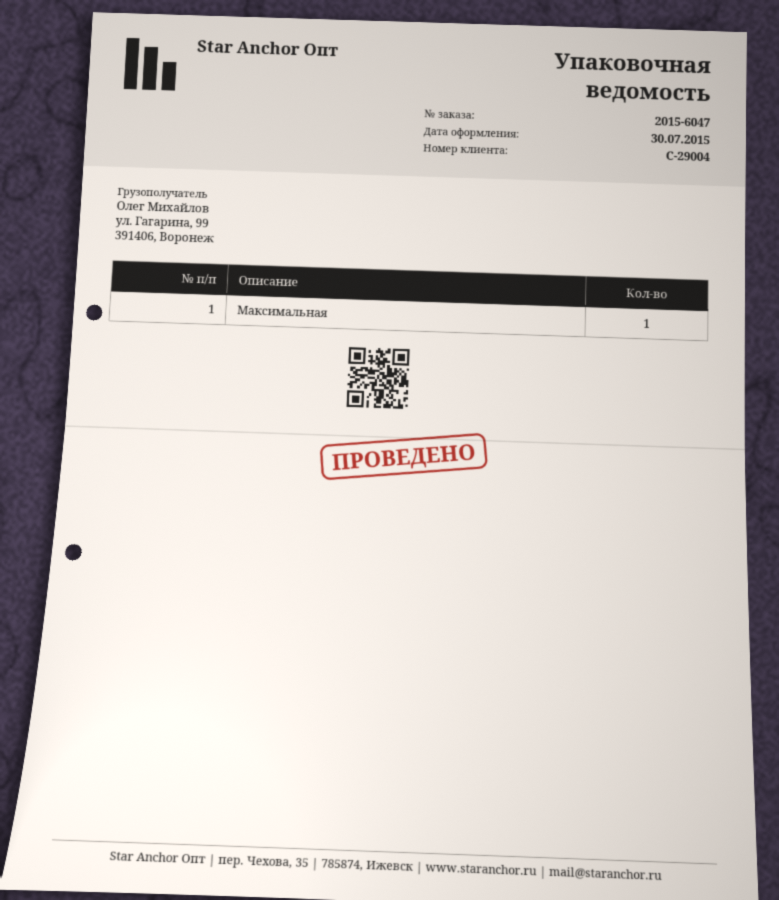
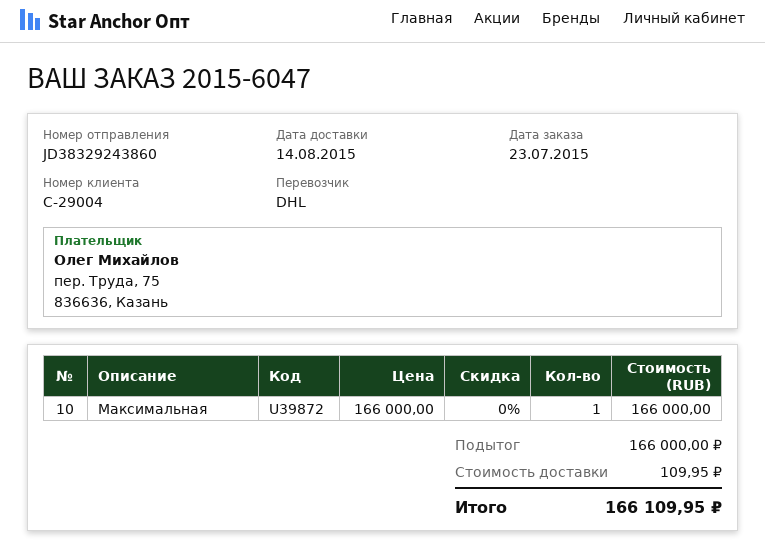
order date: 2015-07-30 -> 2015-07-23

